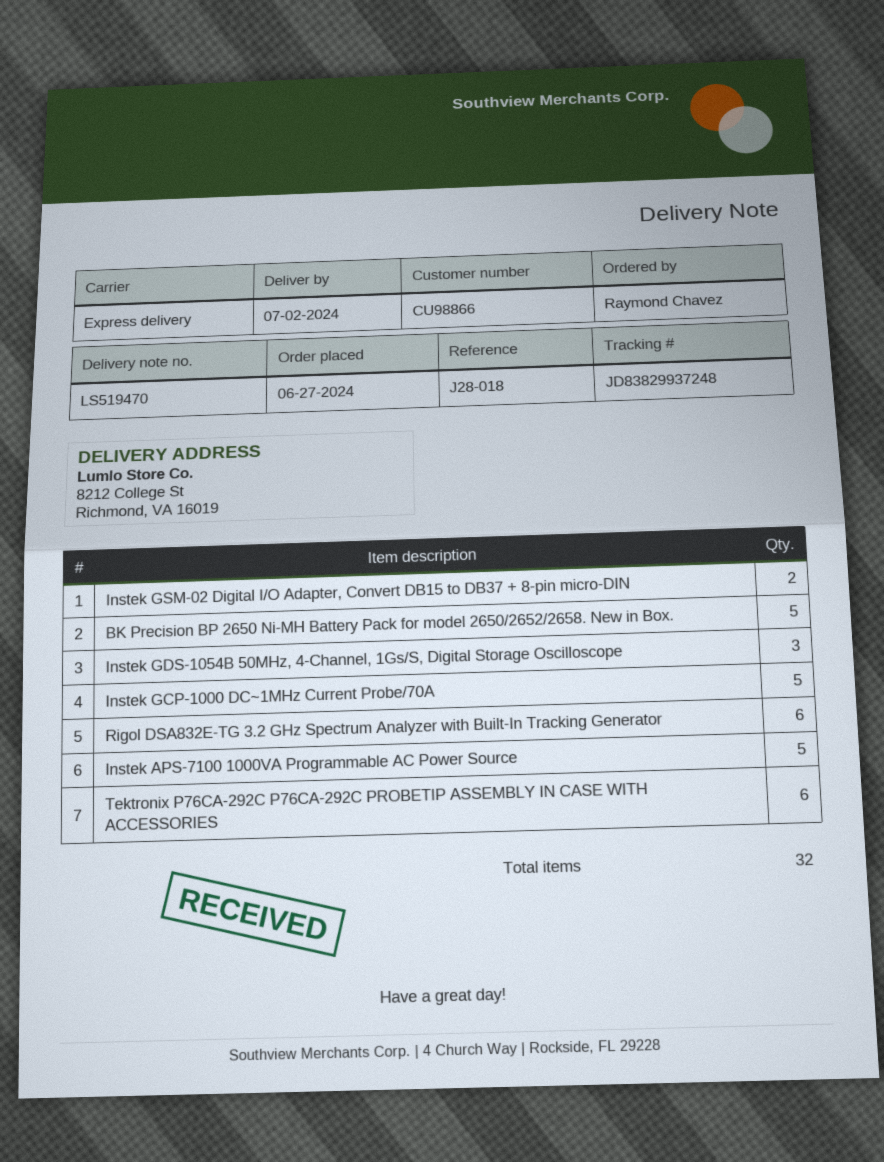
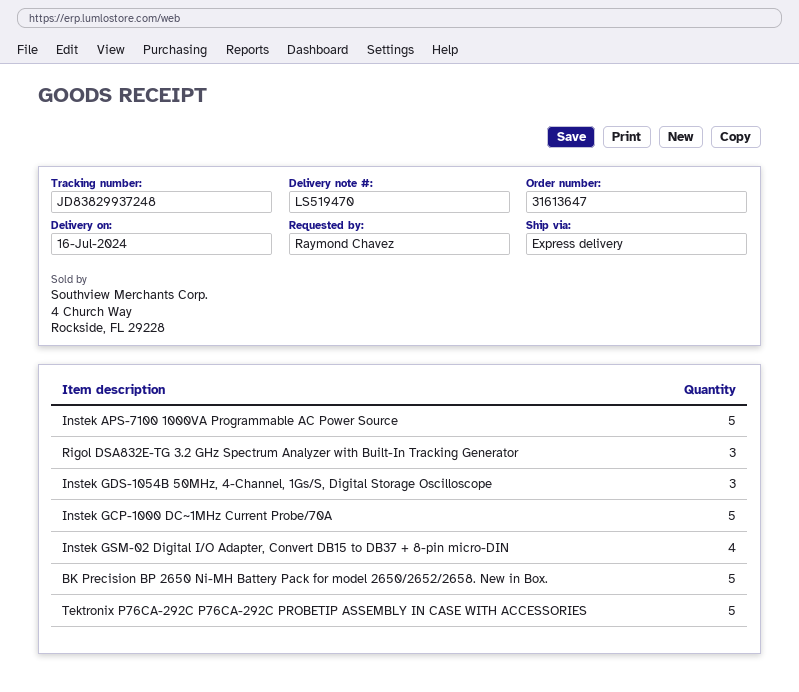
delivery date: 2024-07-02 -> 2024-07-16
Instek GSM-02 Digital I/O Adapter, Convert DB15 to DB37 + 8-pin micro-DIN: 2 -> 4
Rigol DSA832E-TG 3.2 GHz Spectrum Analyzer with Built-In Tracking Generator: 6 -> 3
Tektronix P76CA-292C P76CA-292C PROBETIP ASSEMBLY IN CASE WITH ACCESSORIES: 6 -> 5

